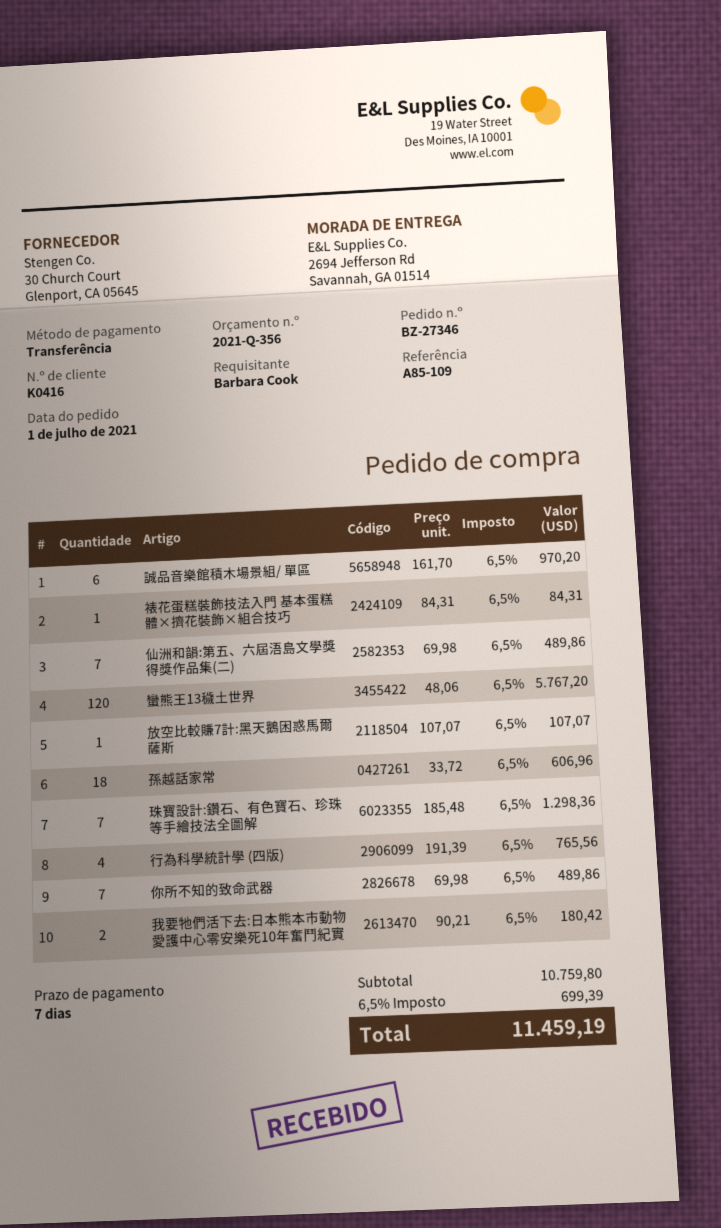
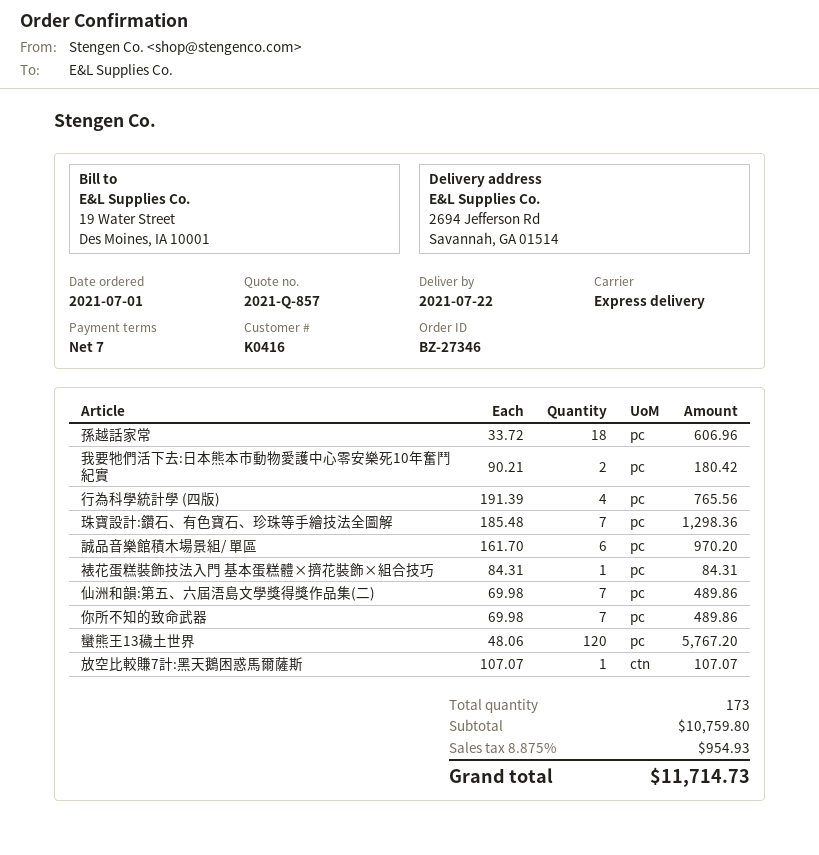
quote number: 2021-Q-356 -> 2021-Q-857
tax: 6.5% = 699.39 -> 8.875% = 954.93
total: 11459.19 -> 11714.73

